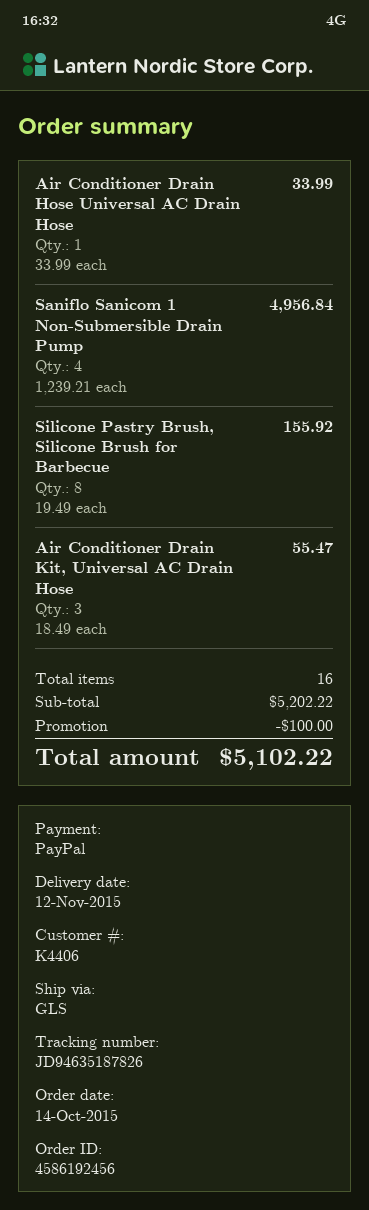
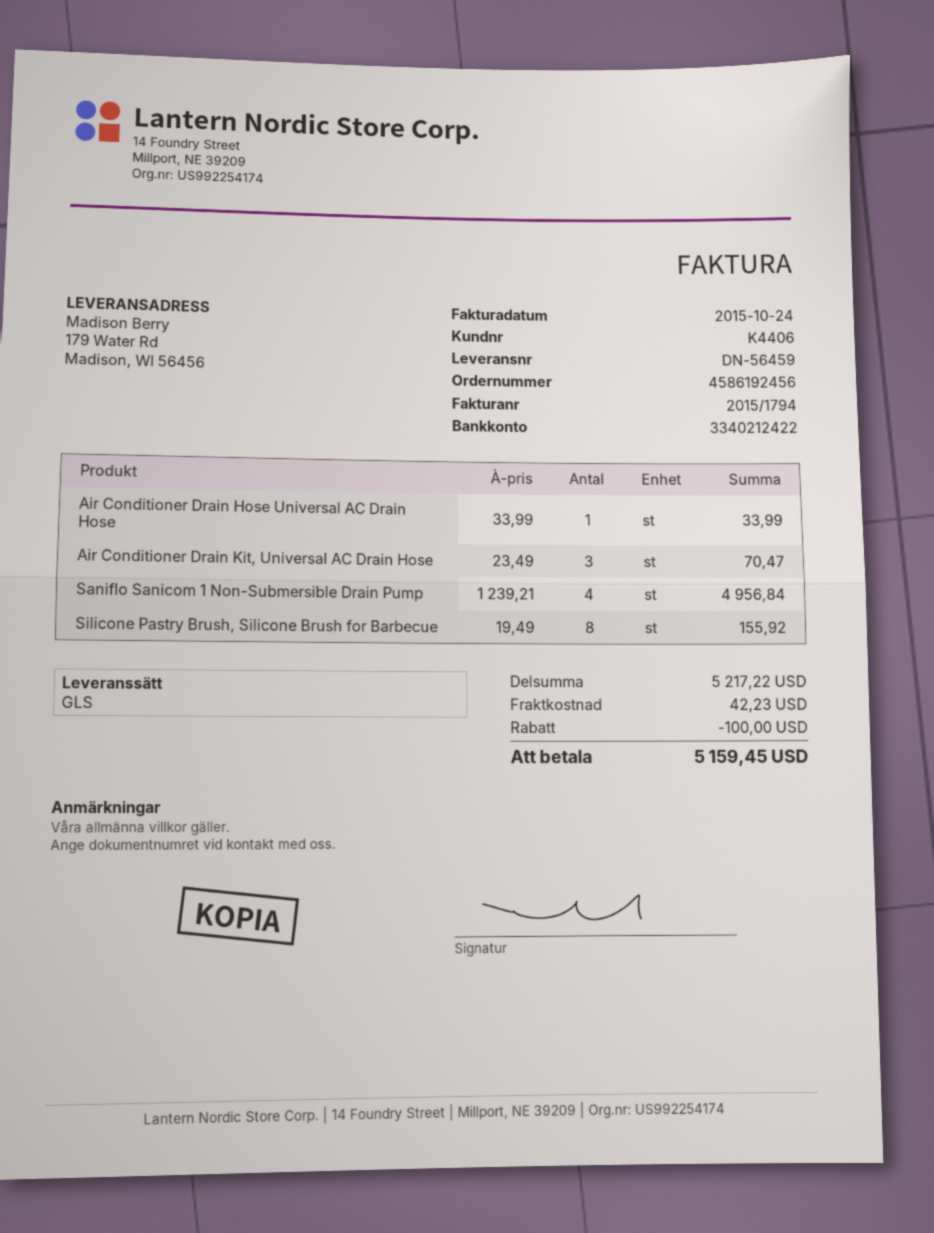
Air Conditioner Drain Kit, Universal AC Drain Hose: 3 x 18.49 = 55.47 -> 3 x 23.49 = 70.47
subtotal: 5202.22 -> 5217.22
shipping: none -> 42.23
total: 5102.22 -> 5159.45

